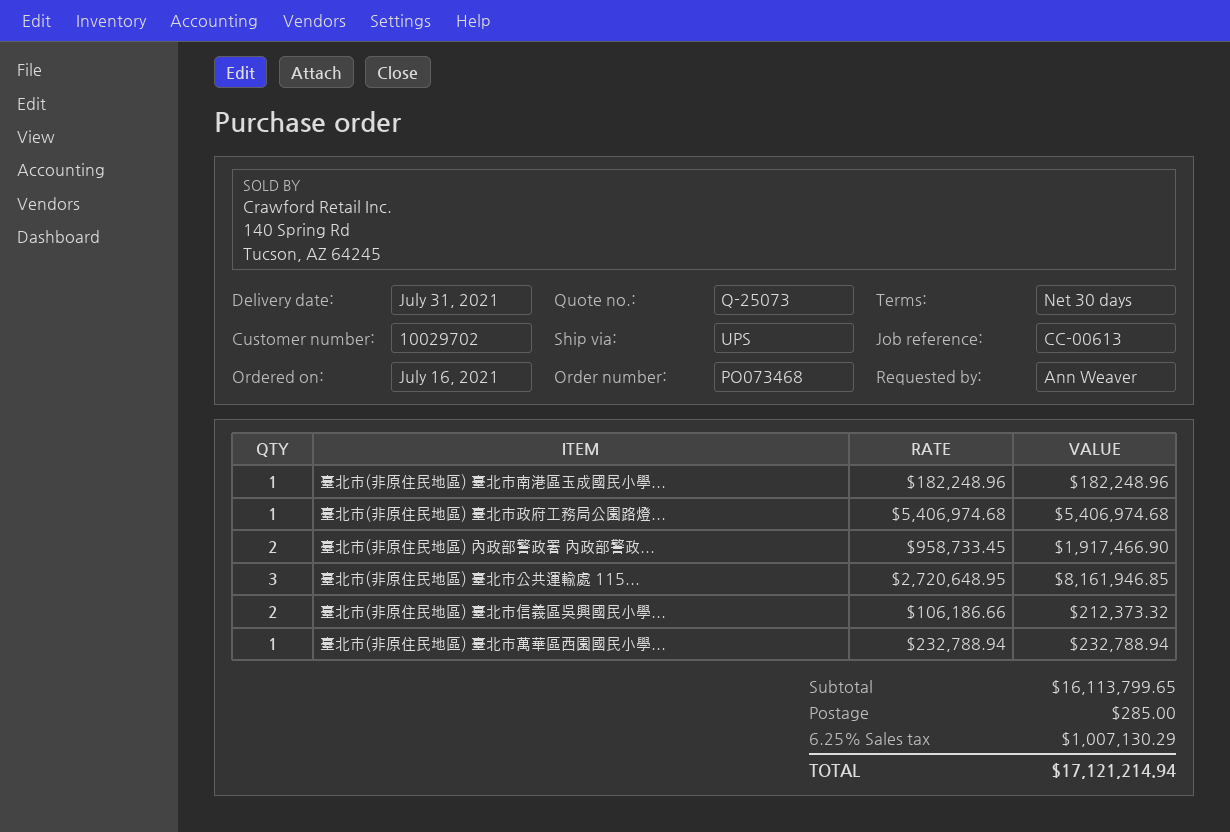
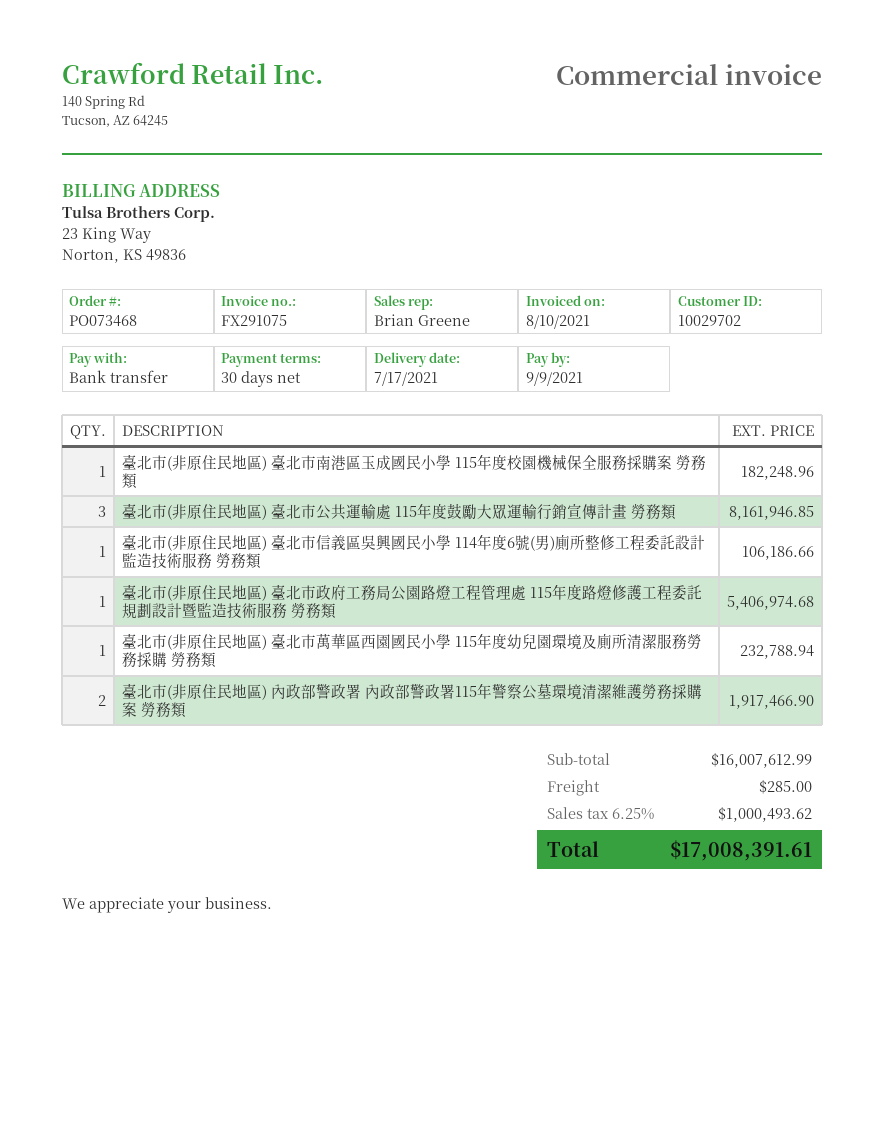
delivery date: 2021-07-31 -> 2021-07-17
臺北市(非原住民地區) 臺北市信義區吳興國民小學...: 2 for 212373.32 -> 1 for 106186.66
subtotal: 16113799.65 -> 16007612.99
tax: 6.25% = 1007130.29 -> 6.25% = 1000493.62
total: 17121214.94 -> 17008391.61

